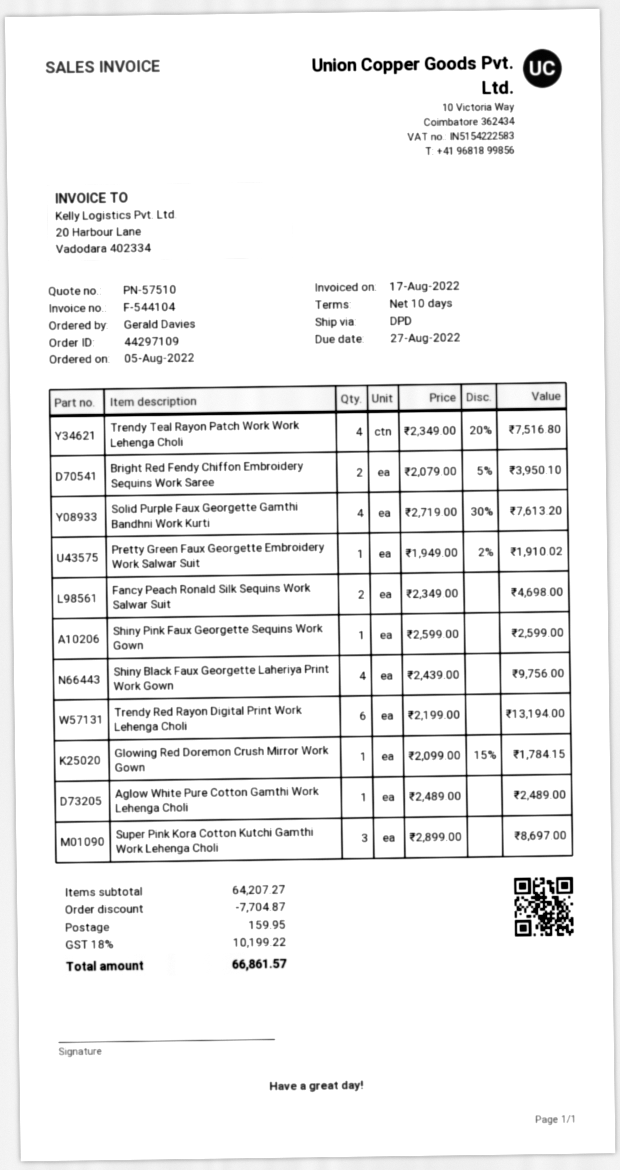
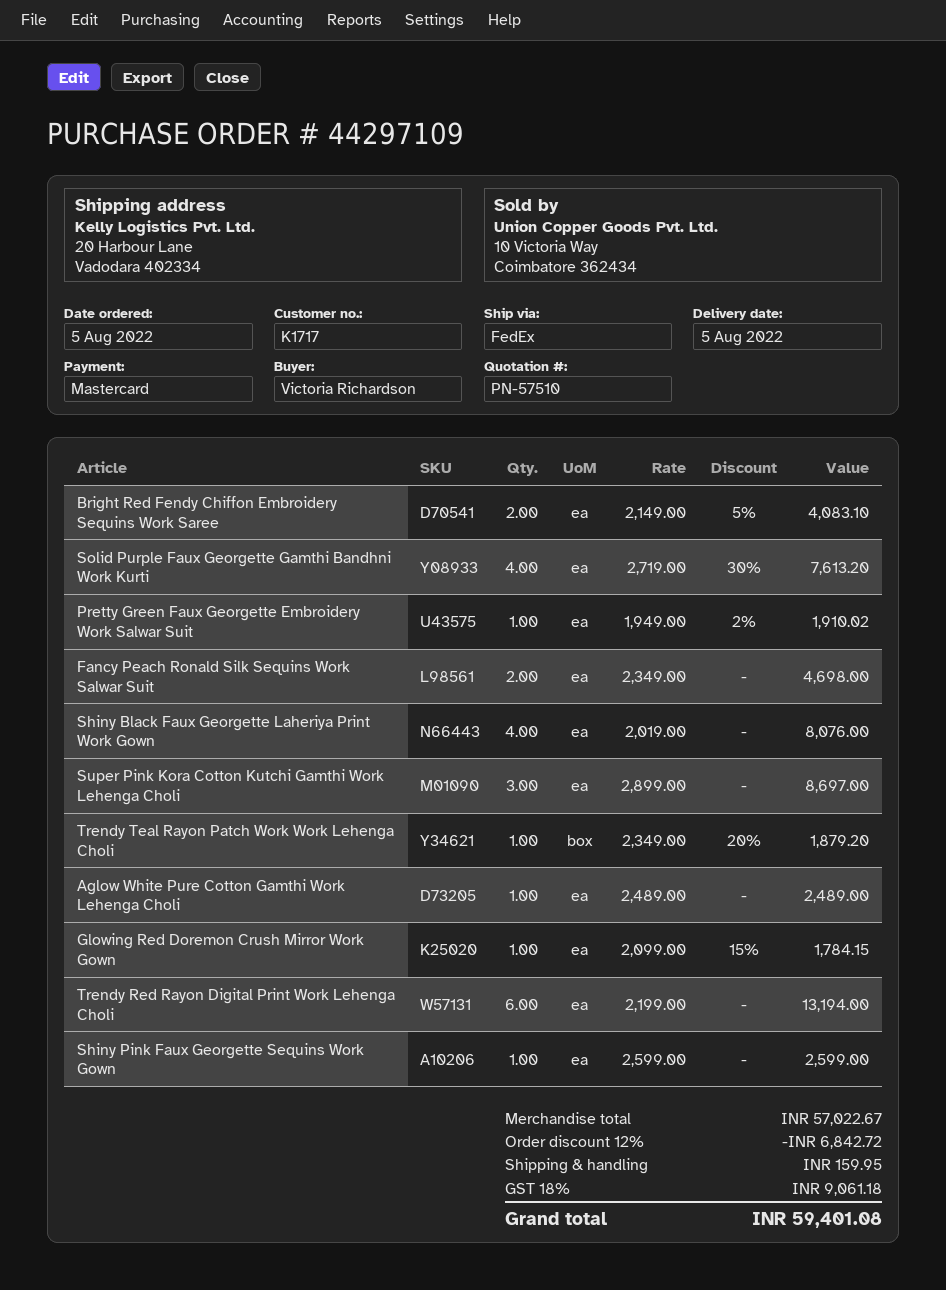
ordered by: Gerald Davies -> Victoria Richardson
shipping method: DPD -> FedEx
Trendy Teal Rayon Patch Work Work Lehenga Choli: 4 x 2349.00 - 20% = 7516.80 -> 1 x 2349.00 - 20% = 1879.20
Bright Red Fendy Chiffon Embroidery Sequins Work Saree: 2 x 2079.00 - 5% = 3950.10 -> 2 x 2149.00 - 5% = 4083.10
Shiny Black Faux Georgette Laheriya Print Work Gown: 4 x 2439.00 = 9756.00 -> 4 x 2019.00 = 8076.00
subtotal: 64207.27 -> 57022.67
discount: 7704.87 -> 6842.72
tax: 18% = 10199.22 -> 18% = 9061.18
total: 66861.57 -> 59401.08

